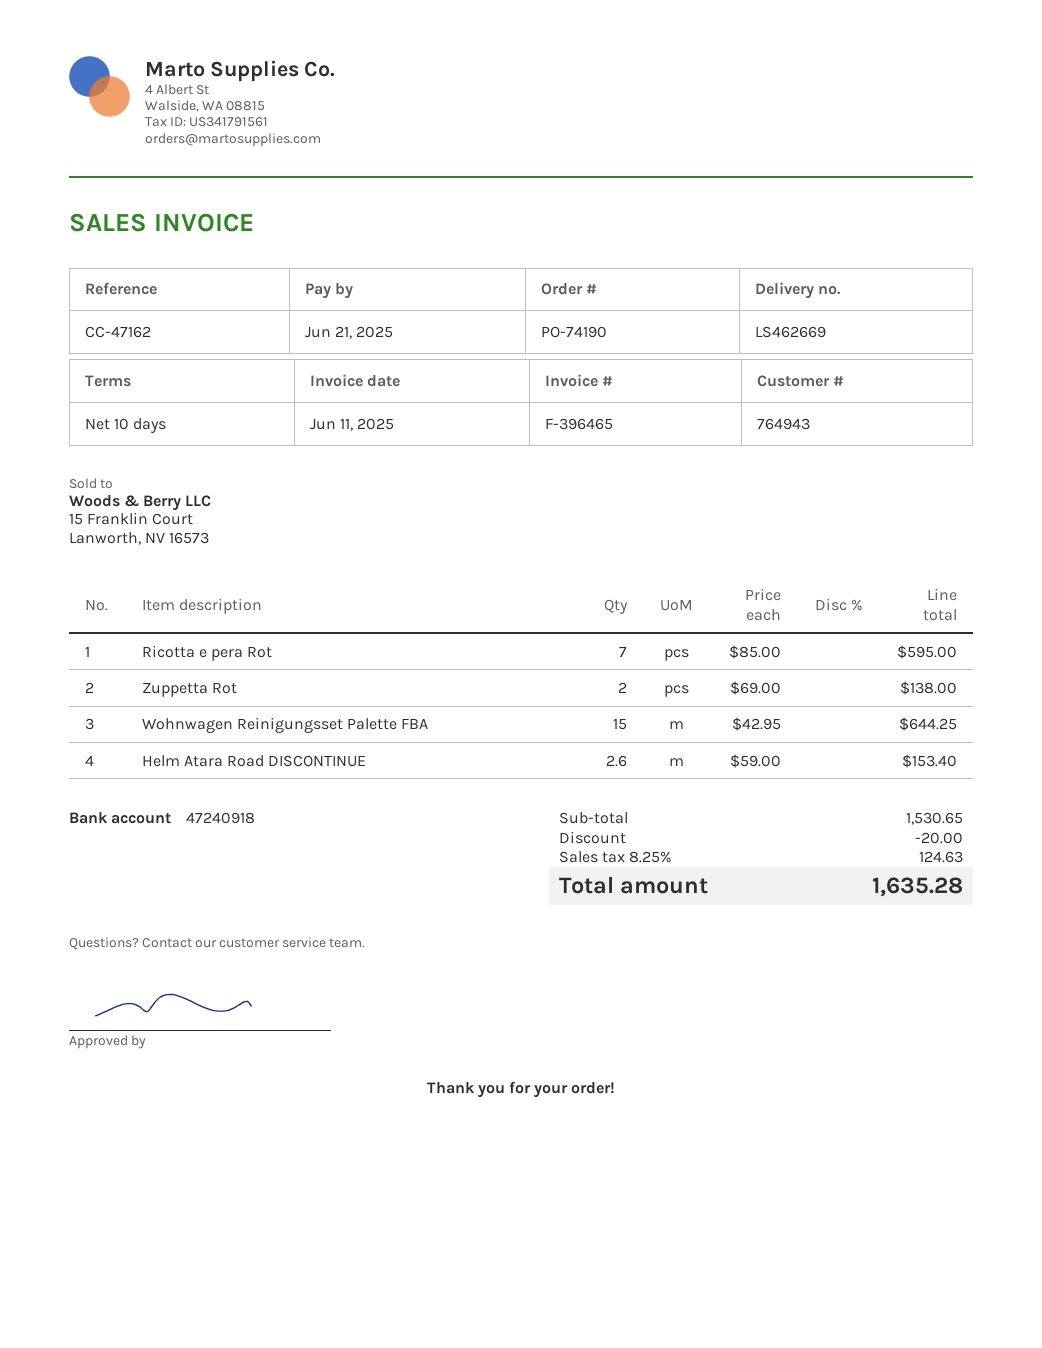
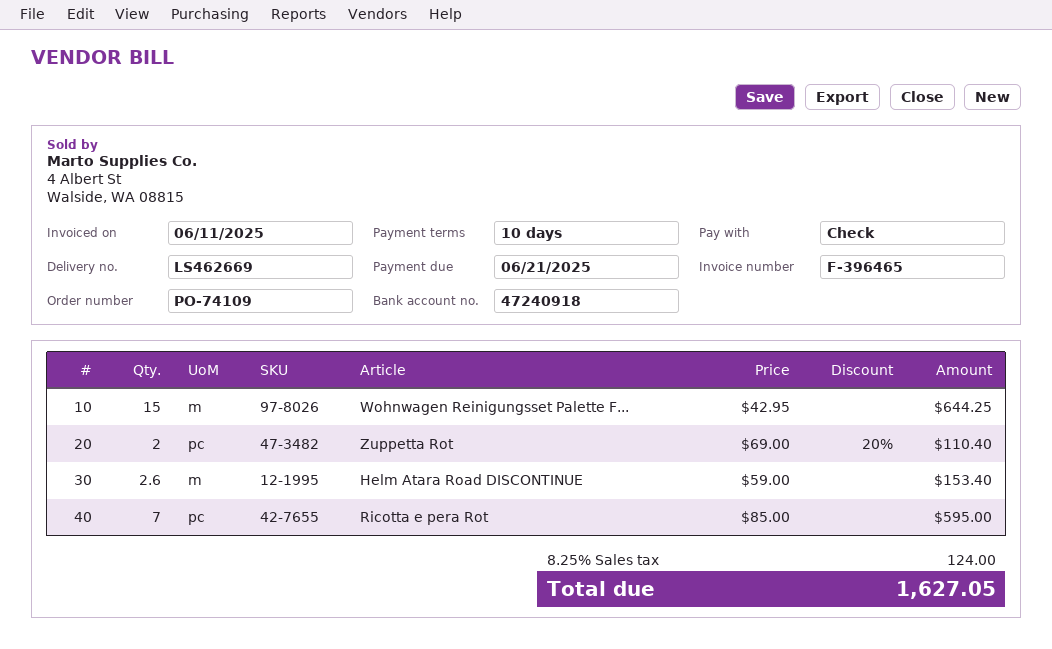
order number: PO-74190 -> PO-74109
Zuppetta Rot: 2 x 69.00 = 138.00 -> 2 x 69.00 - 20% = 110.40
discount: 20.00 -> none
tax: 8.25% = 124.63 -> 8.25% = 124.00
total: 1635.28 -> 1627.05

